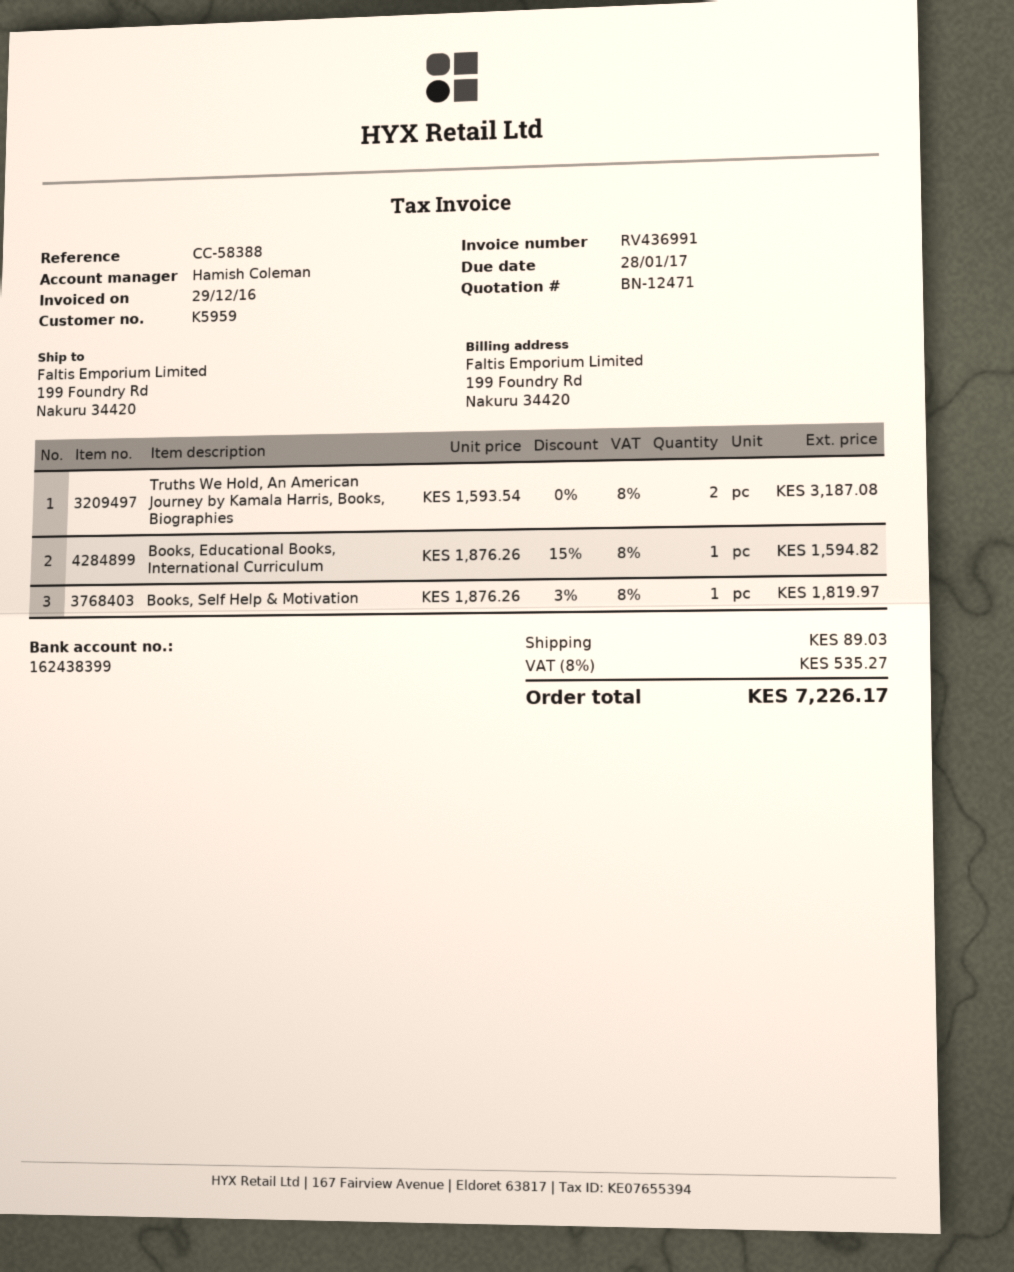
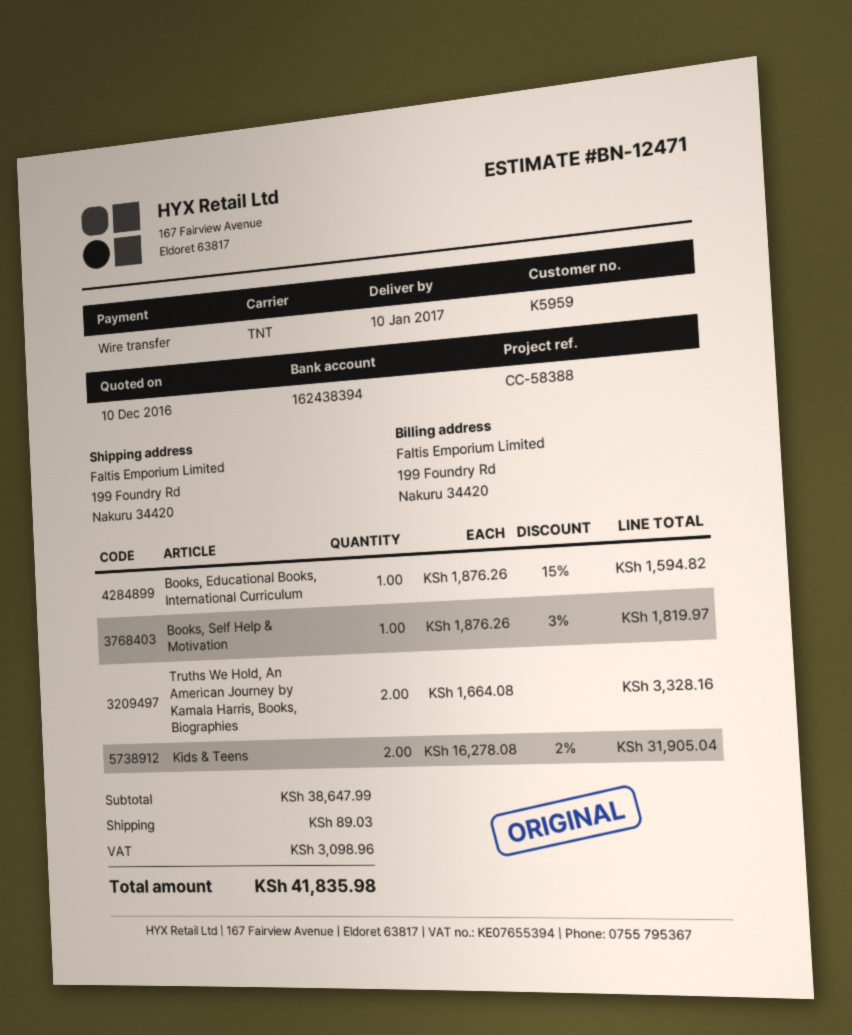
bank account: 162438399 -> 162438394
Truths We Hold, An American Journey by Kamala Harris, Books, Biographies: 2 x 1593.54 = 3187.08 -> 2 x 1664.08 = 3328.16
Kids & Teens: none -> 2 x 16278.08 - 2% = 31905.04
tax: 535.27 -> 3098.96
total: 7226.17 -> 41835.98

